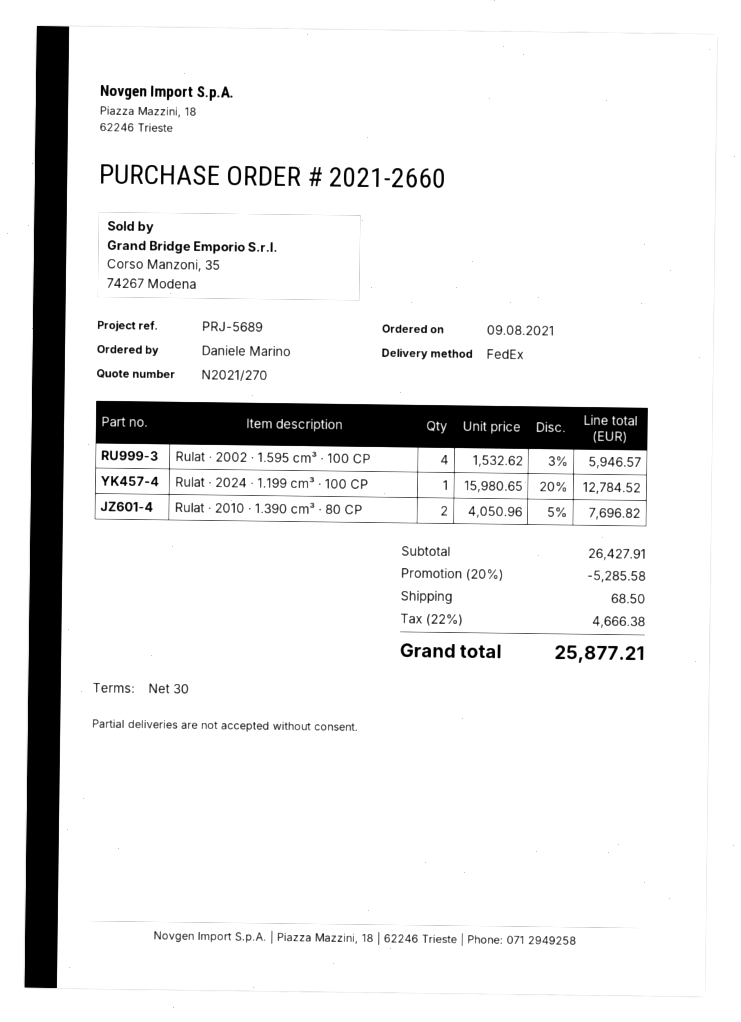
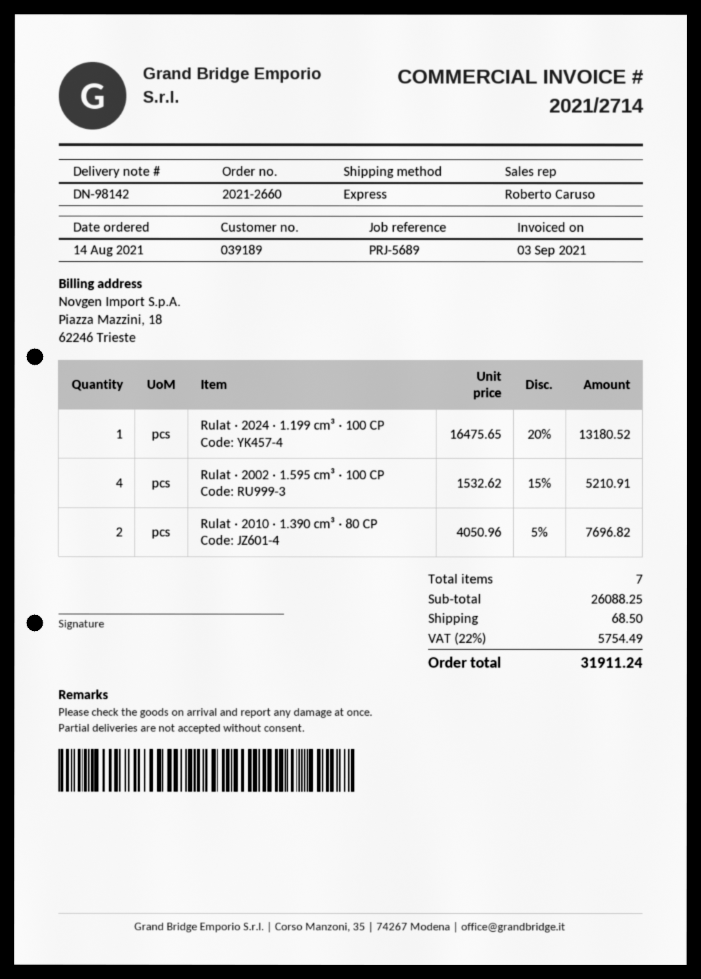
order date: 2021-08-09 -> 2021-08-14
shipping method: FedEx -> express
Rulat · 2002 · 1.595 cm³ · 100 CP: 4 x 1532.62 - 3% = 5946.57 -> 4 x 1532.62 - 15% = 5210.91
Rulat · 2024 · 1.199 cm³ · 100 CP: 1 x 15980.65 - 20% = 12784.52 -> 1 x 16475.65 - 20% = 13180.52
subtotal: 26427.91 -> 26088.25
discount: 20% = 5285.58 -> none
tax: 22% = 4666.38 -> 22% = 5754.49
total: 25877.21 -> 31911.24

